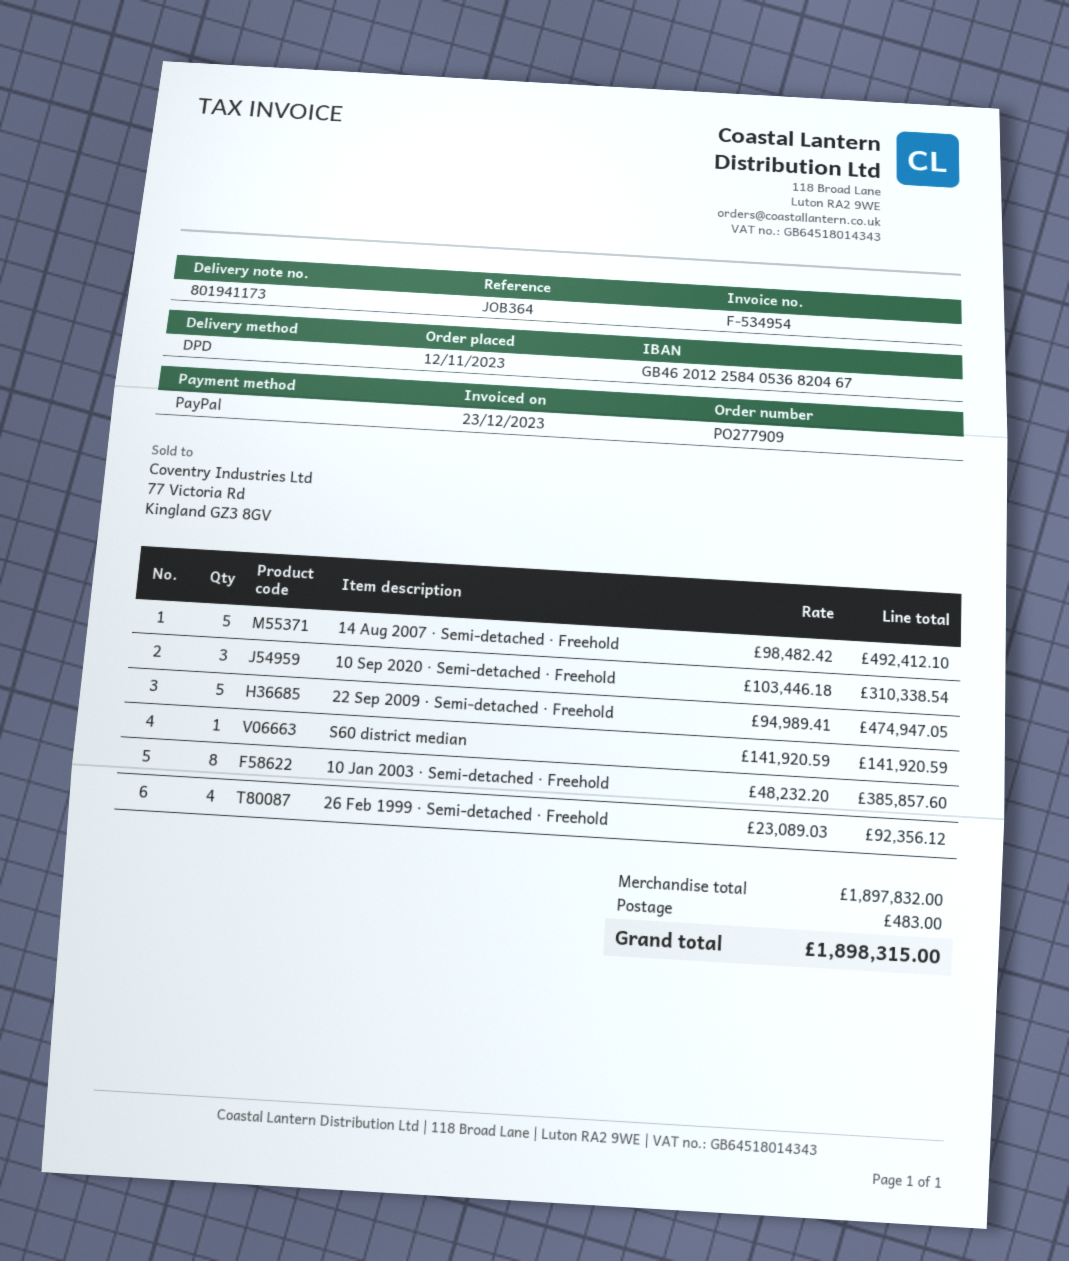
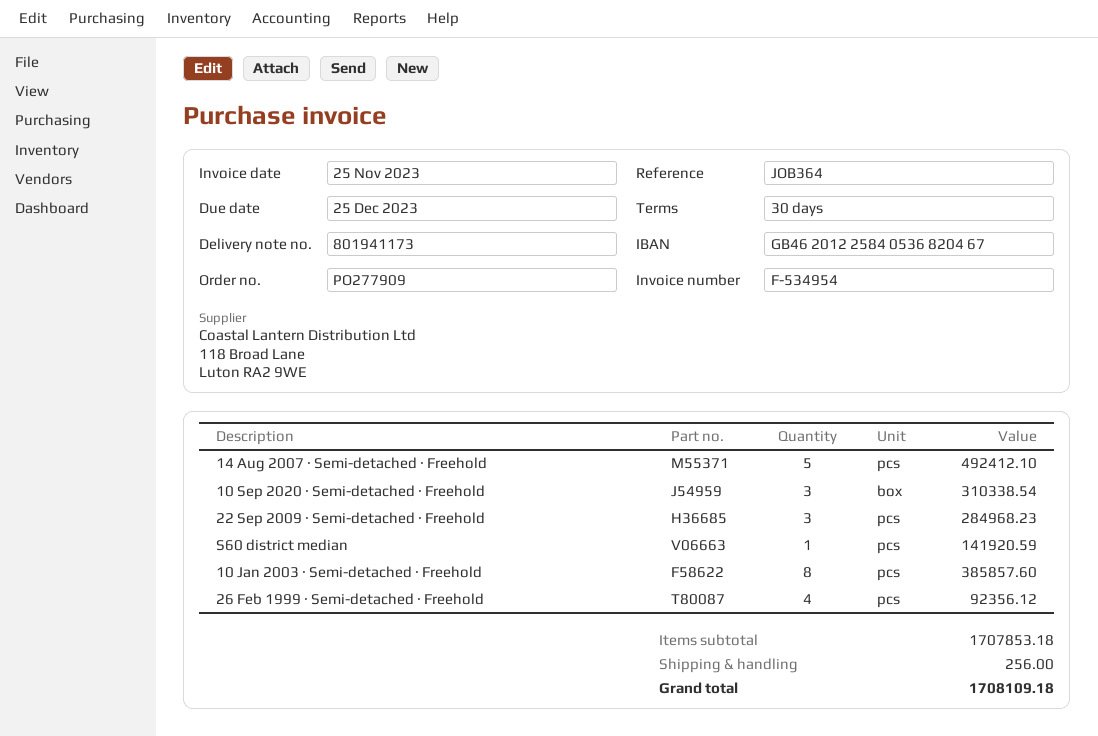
invoice date: 2023-12-23 -> 2023-11-25
22 Sep 2009 · Semi-detached · Freehold: 5 for 474947.05 -> 3 for 284968.23
subtotal: 1897832.00 -> 1707853.18
shipping: 483.00 -> 256.00
total: 1898315.00 -> 1708109.18

